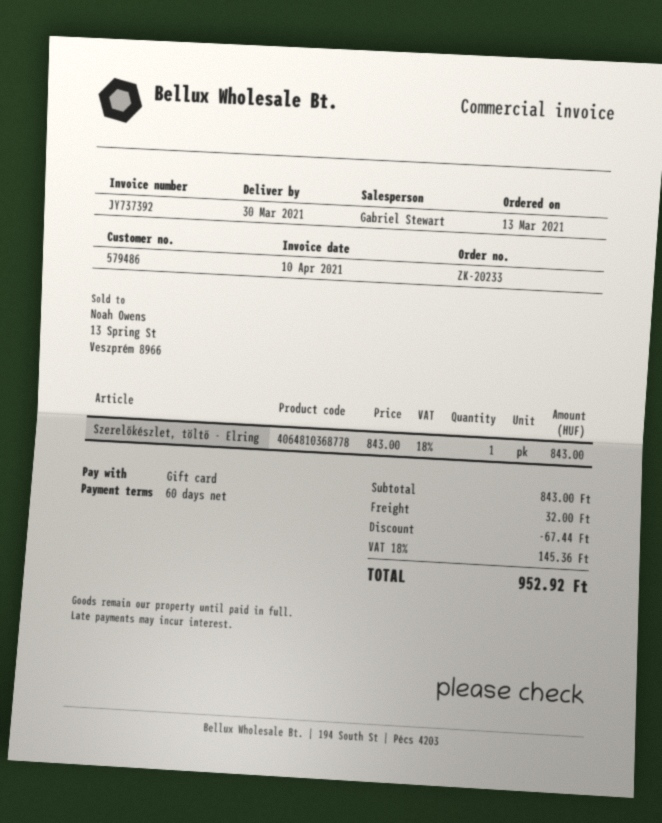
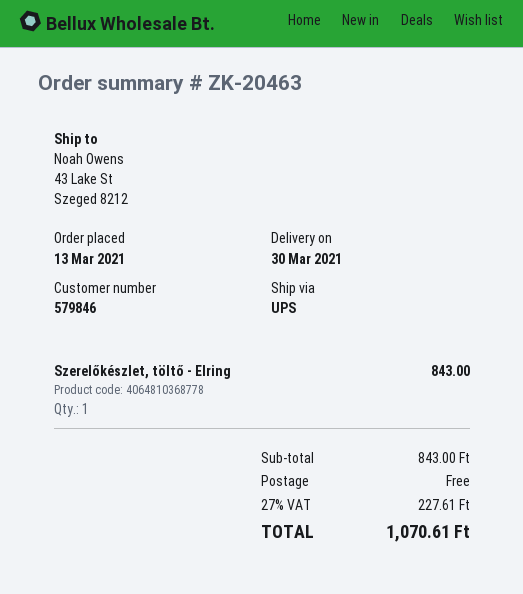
order number: ZK-20233 -> ZK-20463
customer number: 579486 -> 579846
discount: 67.44 -> none
shipping: 32.00 -> 0.00
tax: 18% = 145.36 -> 27% = 227.61
total: 952.92 -> 1070.61

